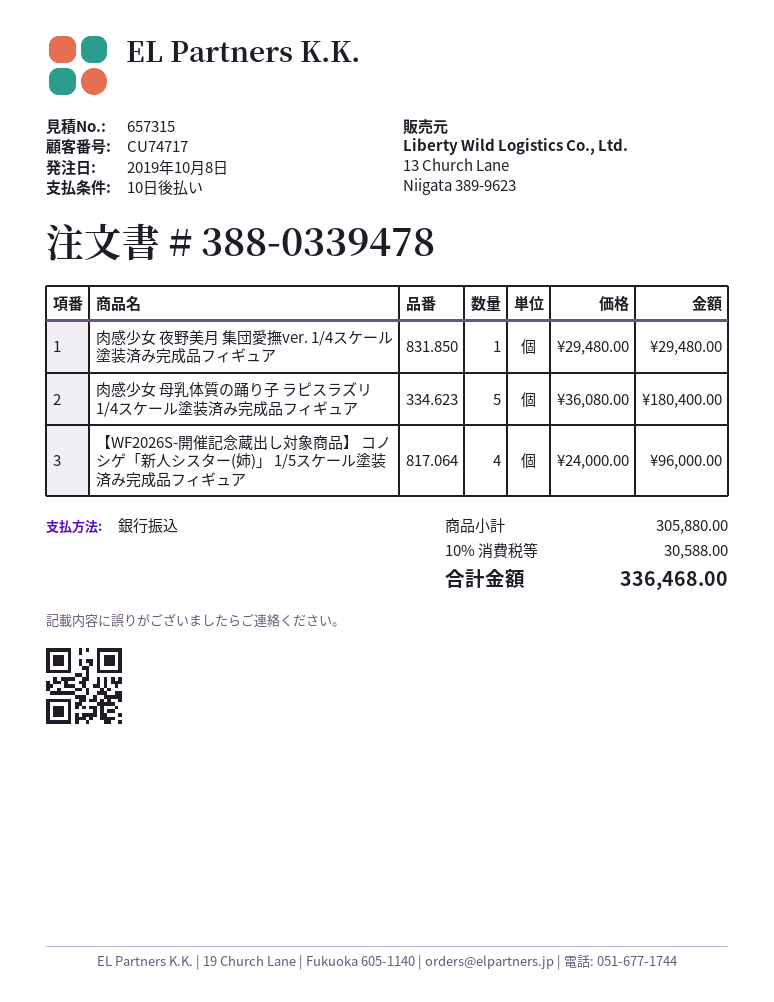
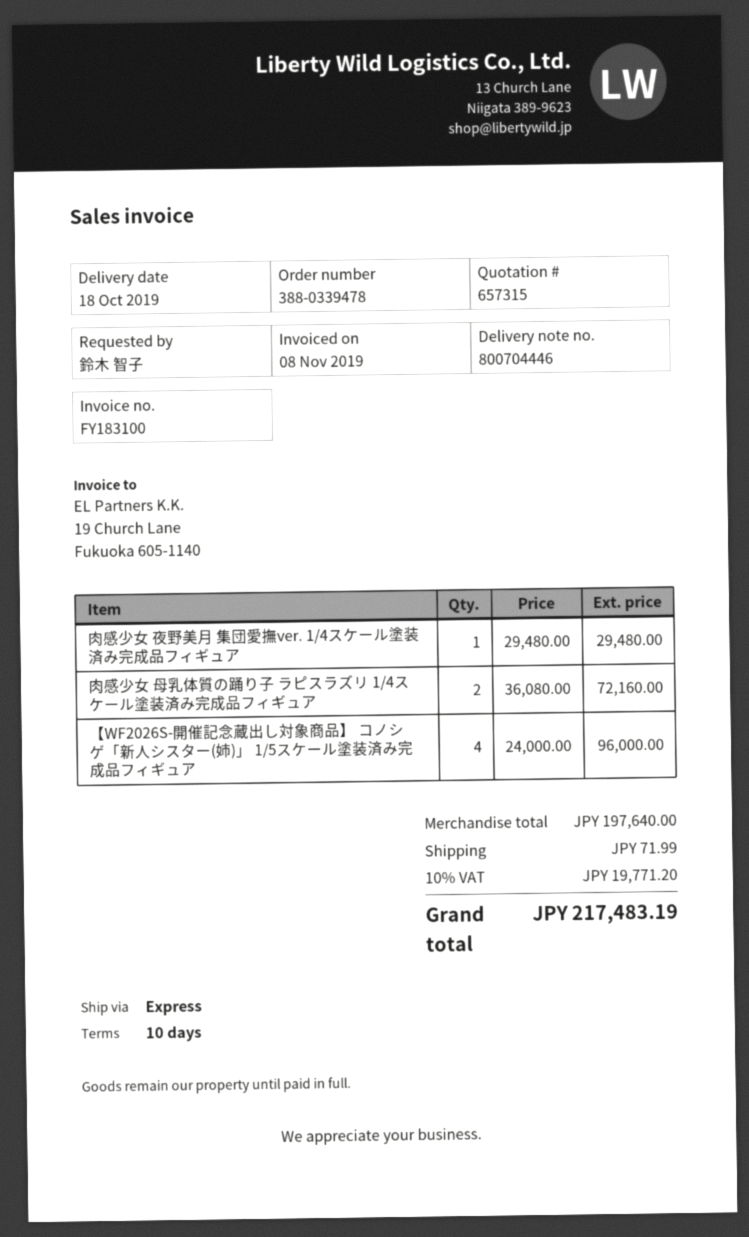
肉感少女 母乳体質の踊り子 ラピスラズリ 1/4スケール塗装済み完成品フィギュア: 5 x 36080.00 = 180400.00 -> 2 x 36080.00 = 72160.00
subtotal: 305880.00 -> 197640.00
shipping: none -> 71.99
tax: 10% = 30588.00 -> 10% = 19771.20
total: 336468.00 -> 217483.19

